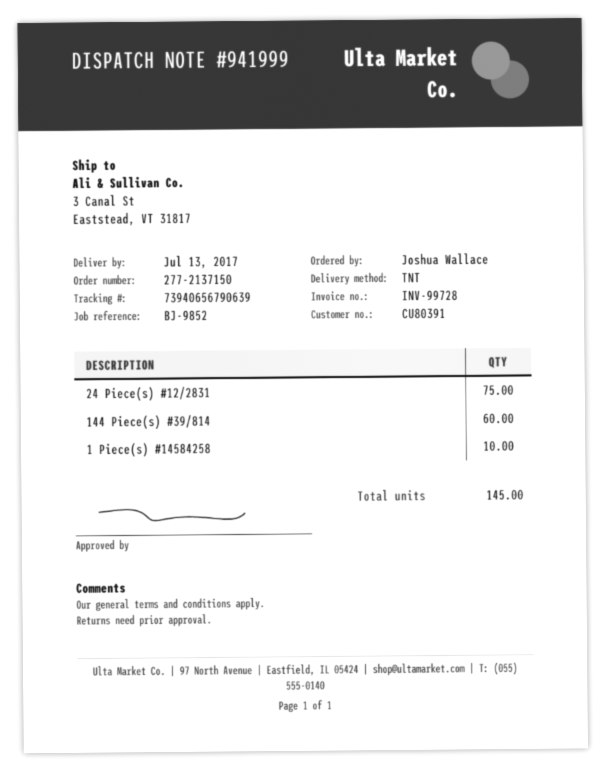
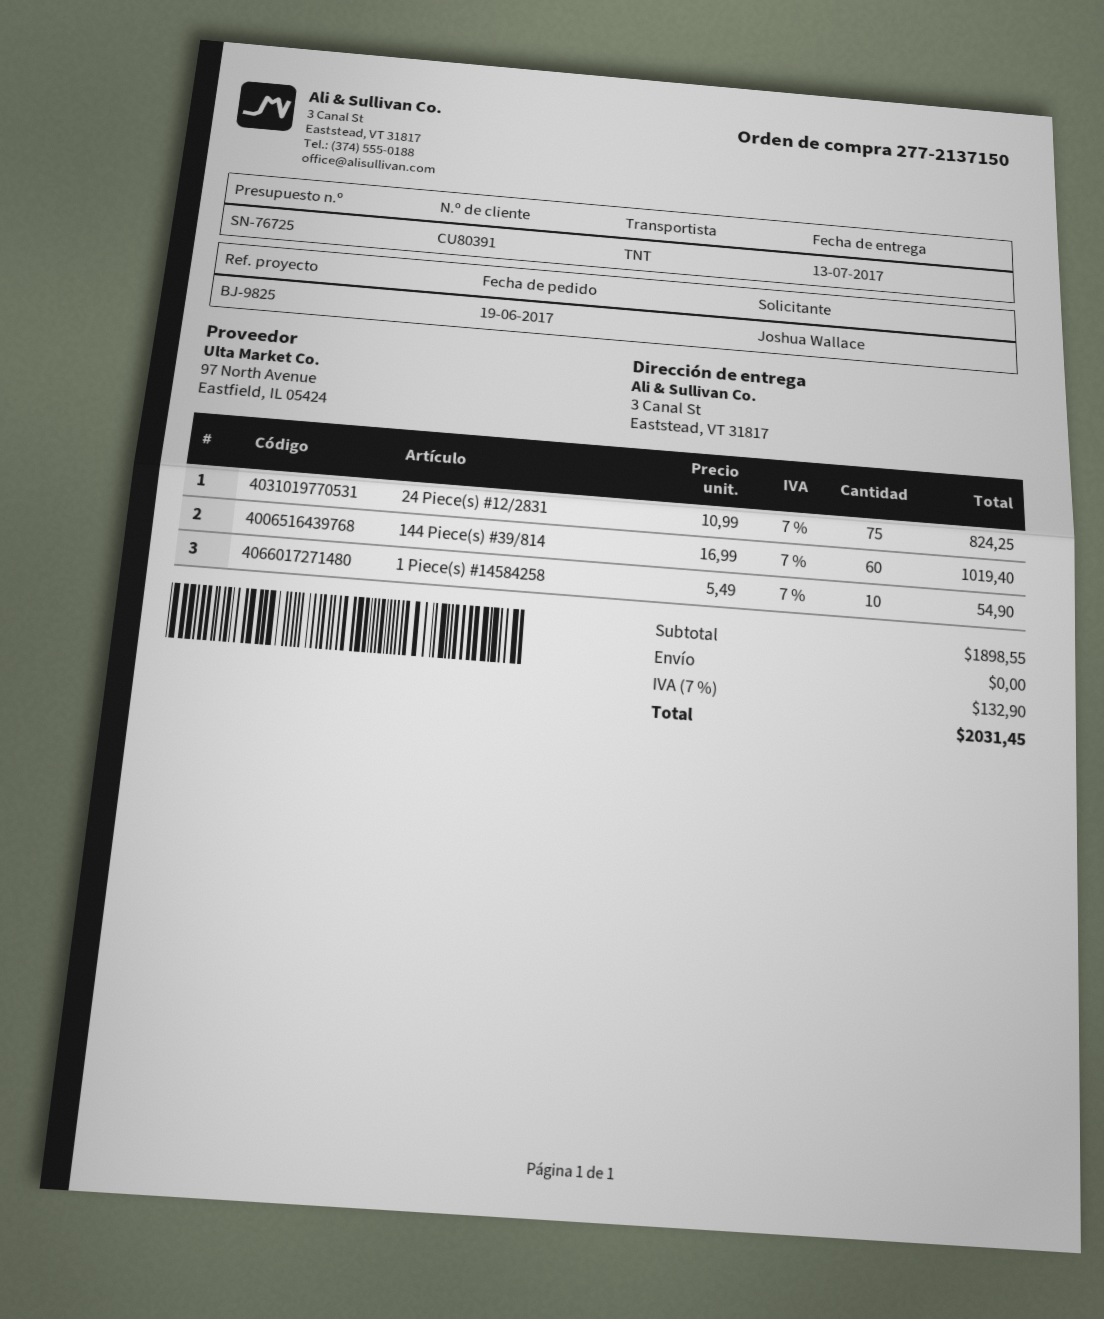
reference: BJ-9852 -> BJ-9825

